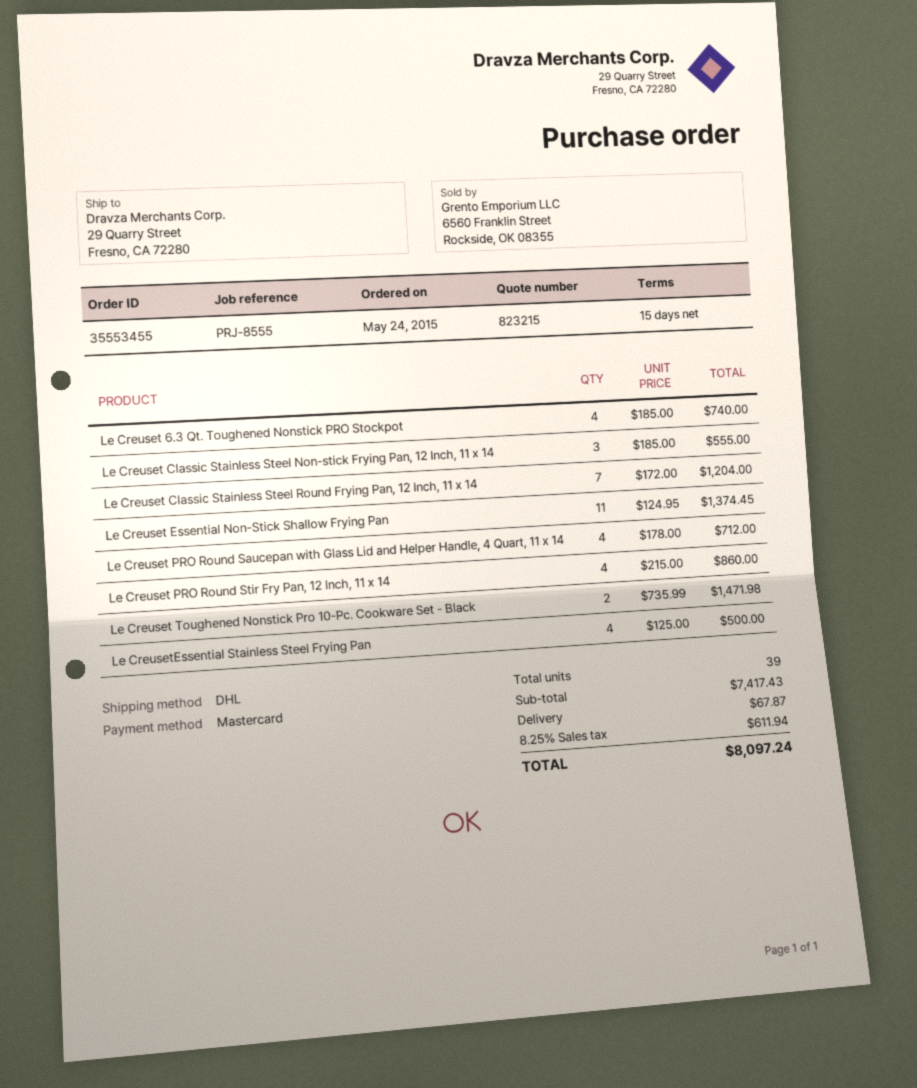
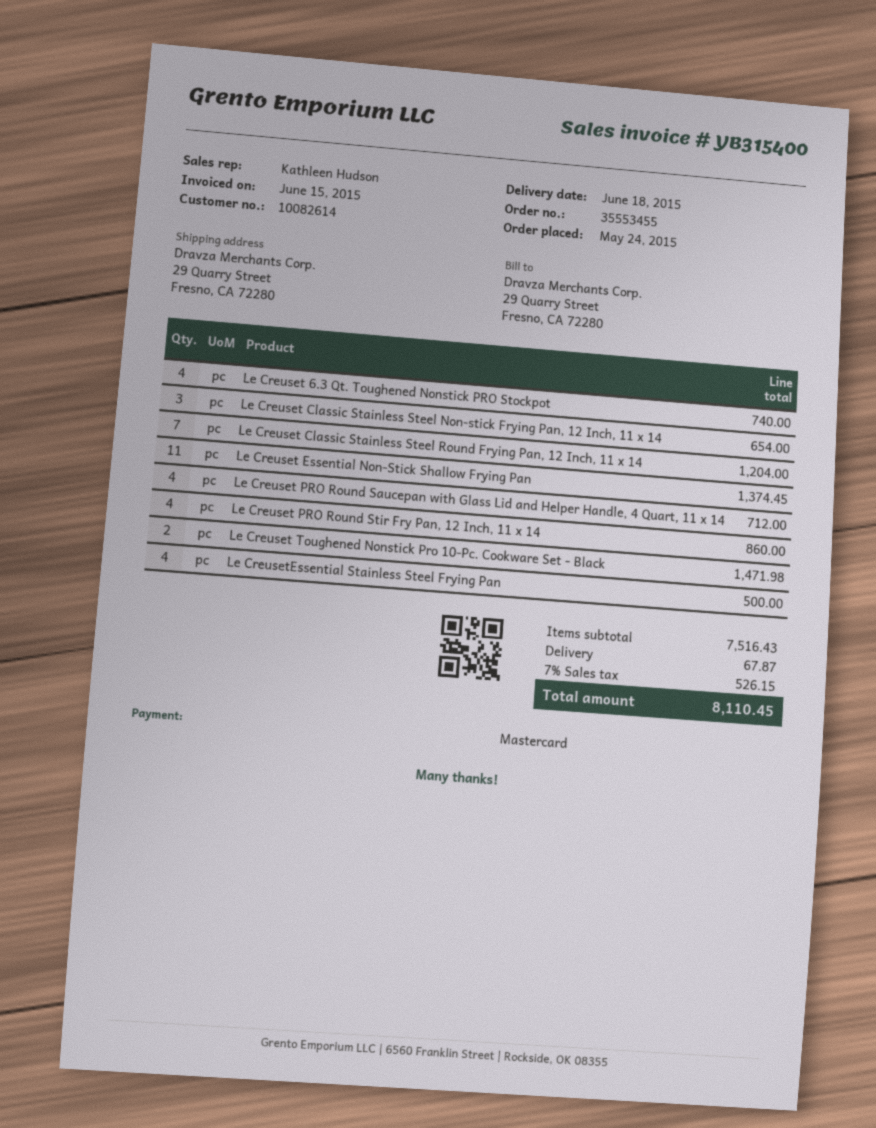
Le Creuset Classic Stainless Steel Non-stick Frying Pan, 12 Inch, 11 x 14: 3 for 555.00 -> 3 for 654.00
subtotal: 7417.43 -> 7516.43
tax: 8.25% = 611.94 -> 7% = 526.15
total: 8097.24 -> 8110.45

